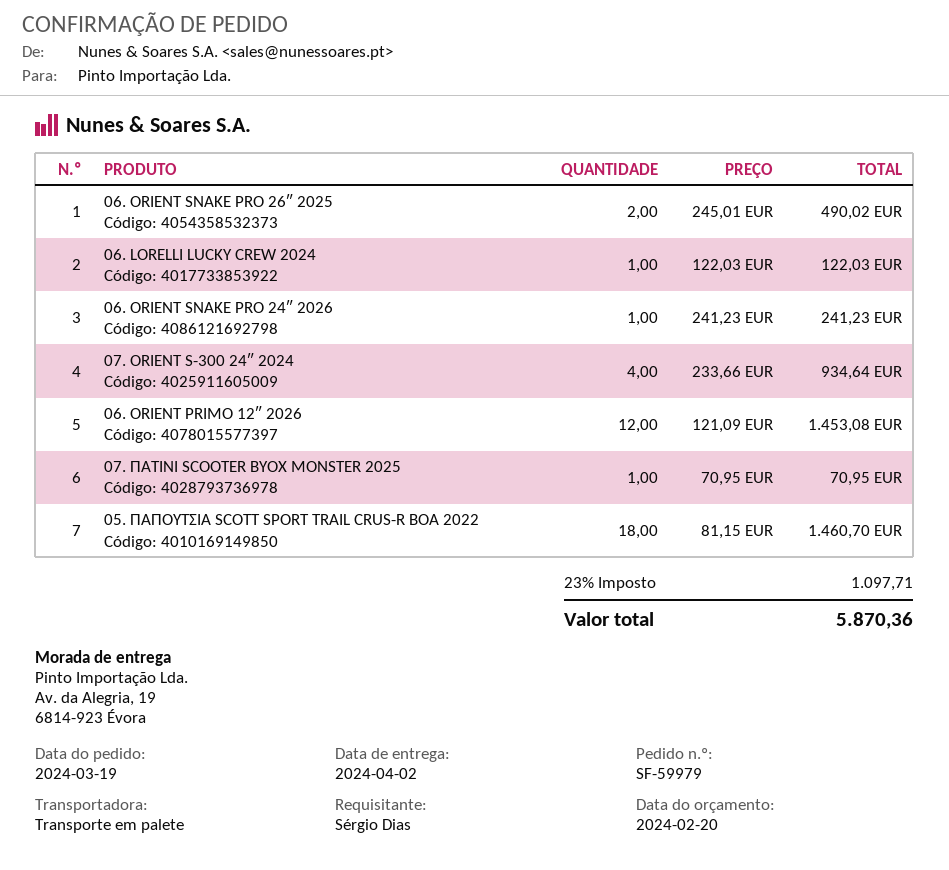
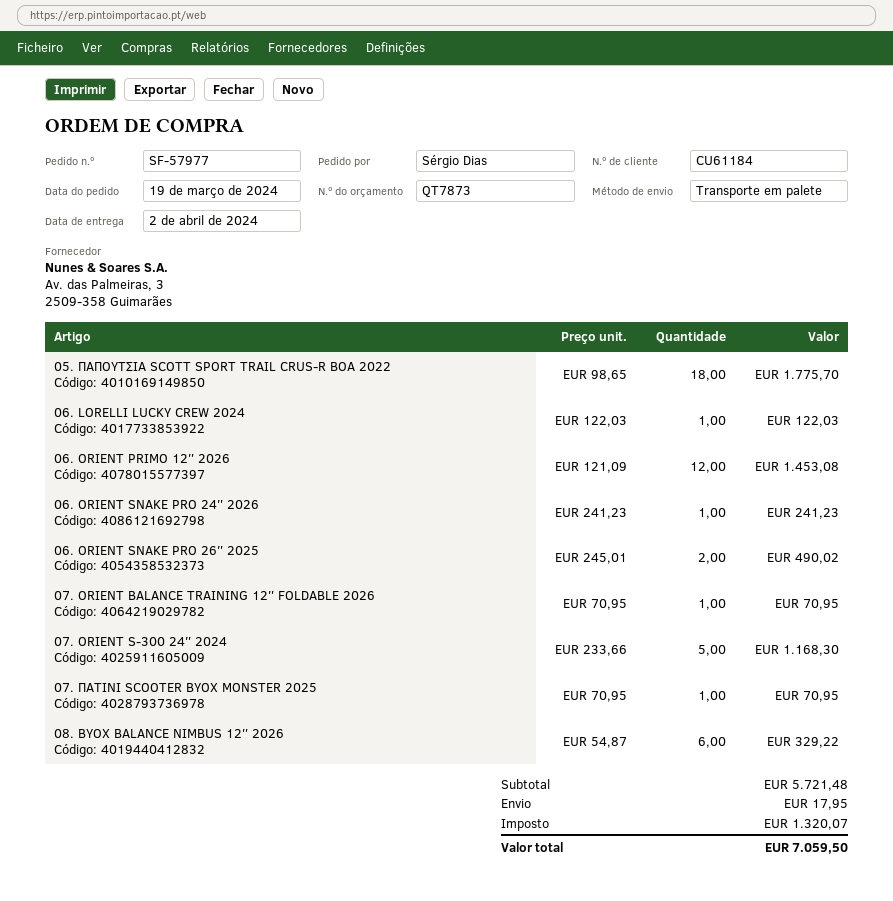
order number: SF-59979 -> SF-57977
07. ORIENT S-300 24″ 2024: 4 x 233.66 = 934.64 -> 5 x 233.66 = 1168.30
05. ΠΑΠΟΥΤΣΙΑ SCOTT SPORT TRAIL CRUS-R BOA 2022: 18 x 81.15 = 1460.70 -> 18 x 98.65 = 1775.70
07. ORIENT BALANCE TRAINING 12″ FOLDABLE 2026: none -> 1 x 70.95 = 70.95
08. BYOX BALANCE NIMBUS 12″ 2026: none -> 6 x 54.87 = 329.22
shipping: none -> 17.95
tax: 1097.71 -> 1320.07
total: 5870.36 -> 7059.50

